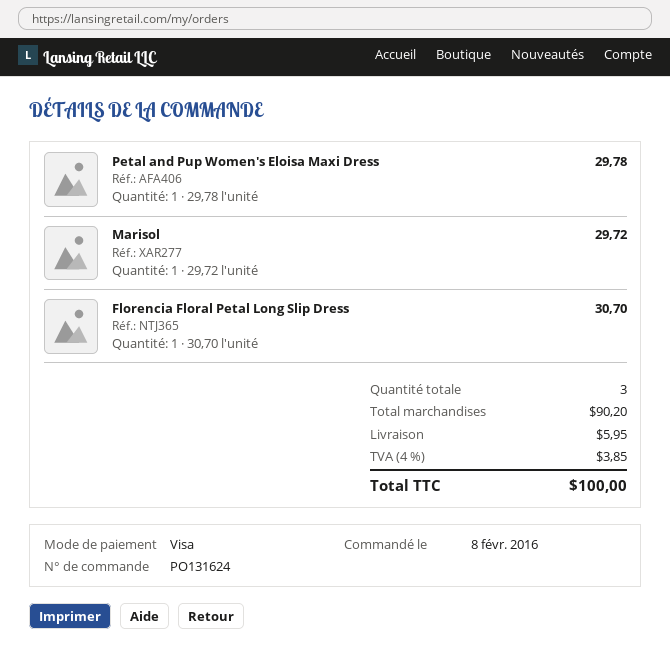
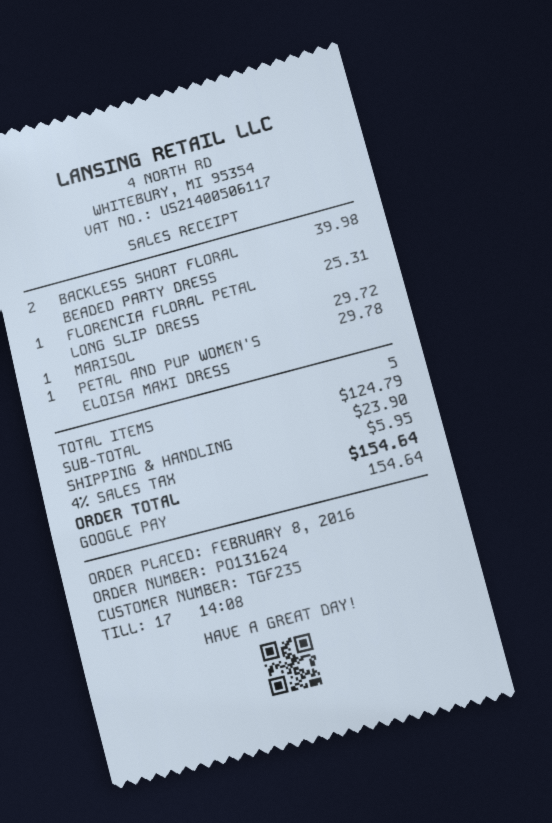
payment method: Visa -> Google Pay
Florencia Floral Petal Long Slip Dress: 1 for 30.70 -> 1 for 25.31
BACKLESS SHORT FLORAL BEADED PARTY DRESS: none -> 2 for 39.98
total quantity: 3 -> 5
subtotal: 90.20 -> 124.79
shipping: 5.95 -> 23.90
tax: 4% = 3.85 -> 4% = 5.95
total: 100.00 -> 154.64

